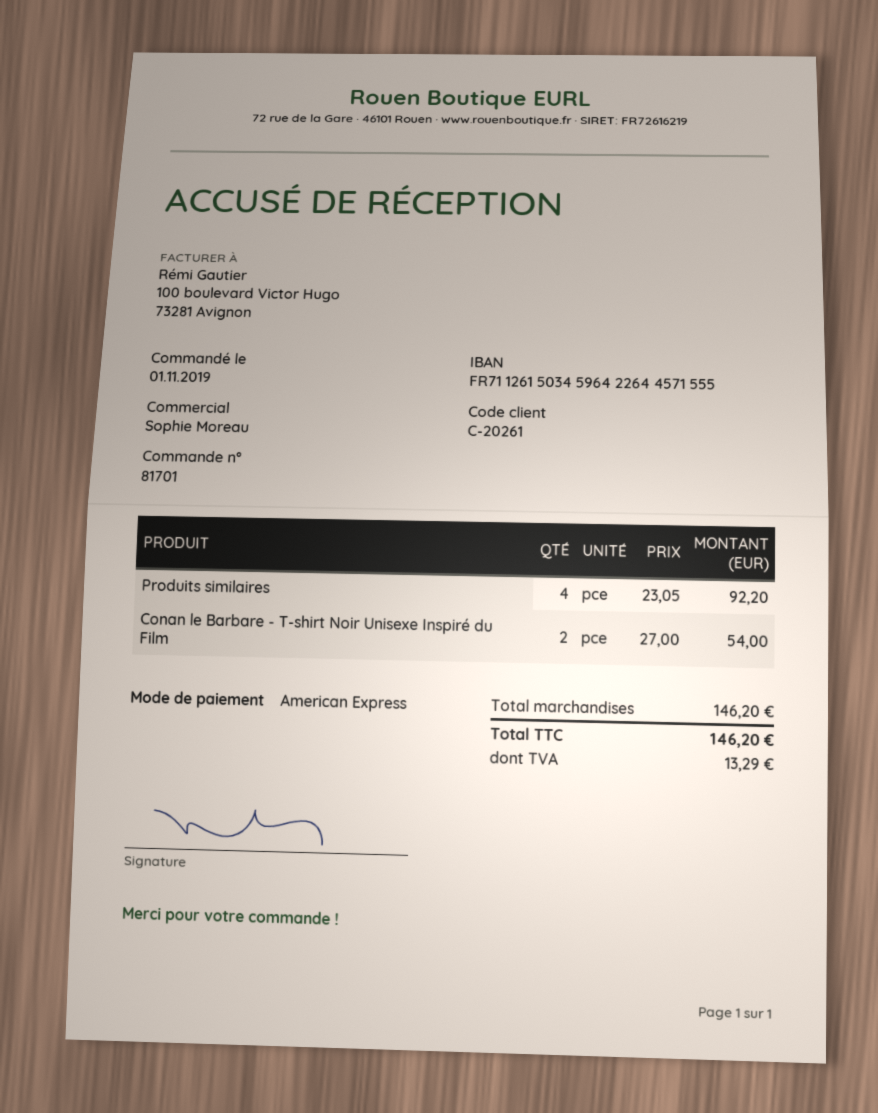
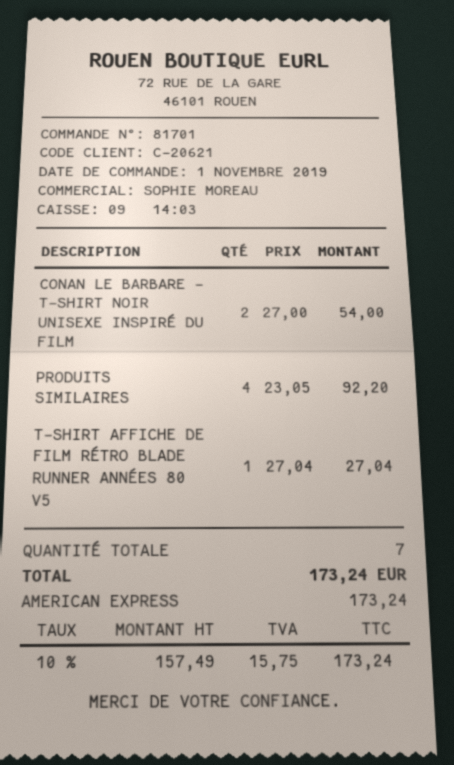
customer number: C-20261 -> C-20621
T-SHIRT AFFICHE DE FILM RÉTRO BLADE RUNNER ANNÉES 80 V5: none -> 1 x 27.04 = 27.04
tax: 13.29 -> 15.75
total: 146.20 -> 173.24

